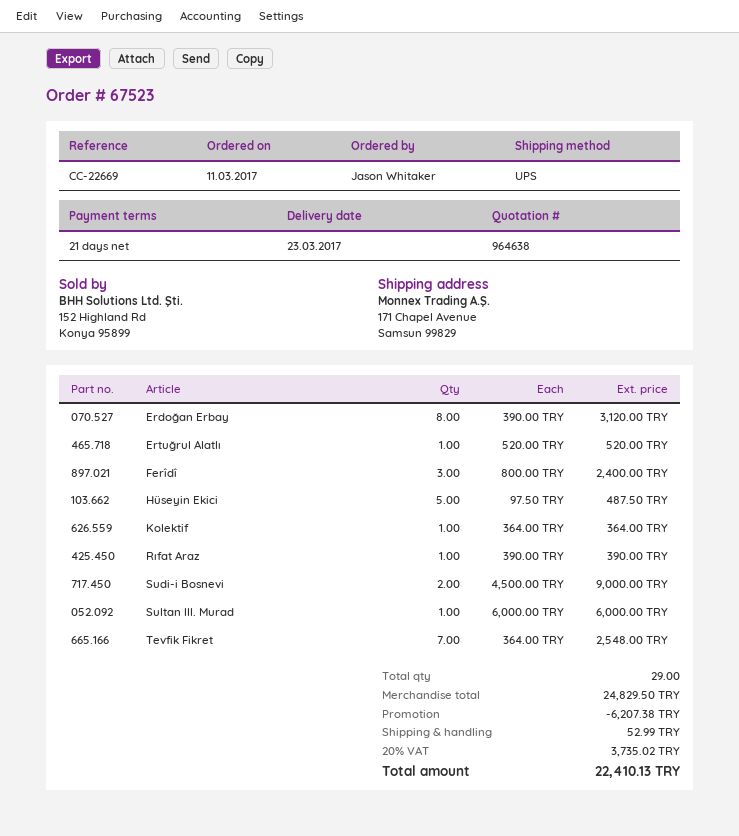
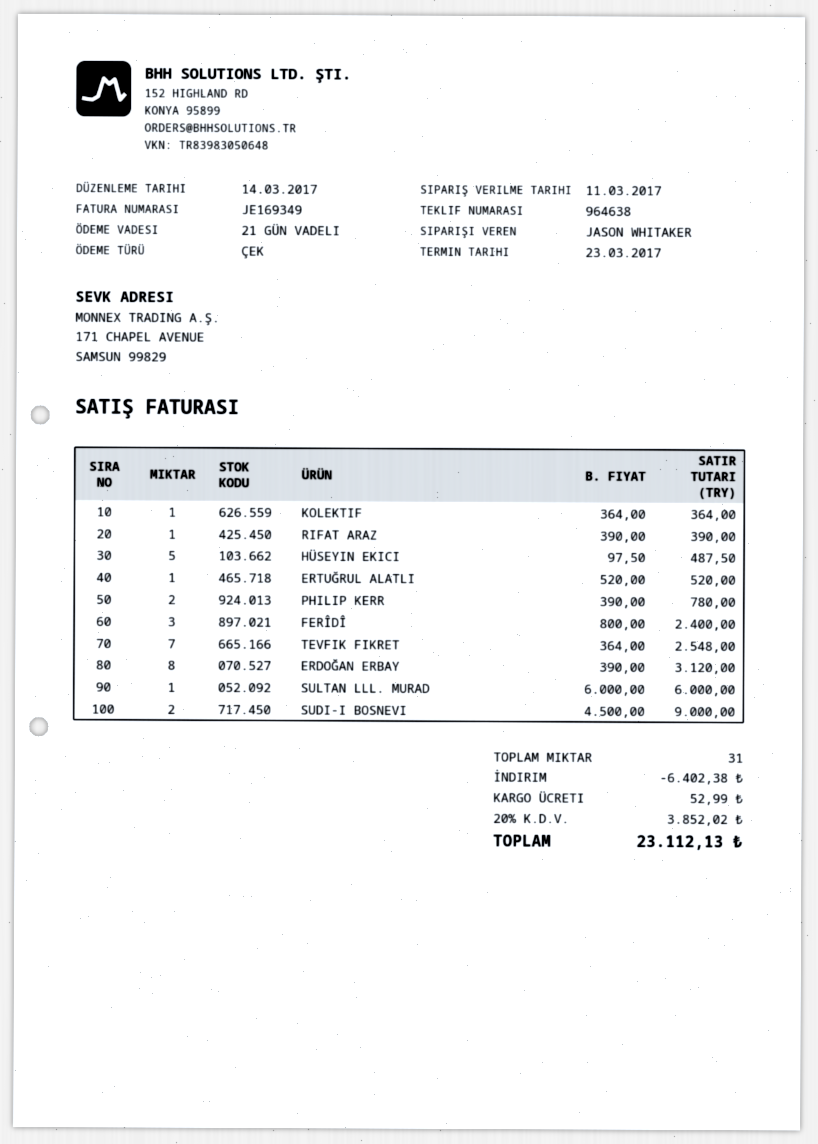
PHILIP KERR: none -> 2 x 390.00 = 780.00
total quantity: 29 -> 31
discount: 6207.38 -> 6402.38
tax: 20% = 3735.02 -> 20% = 3852.02
total: 22410.13 -> 23112.13

